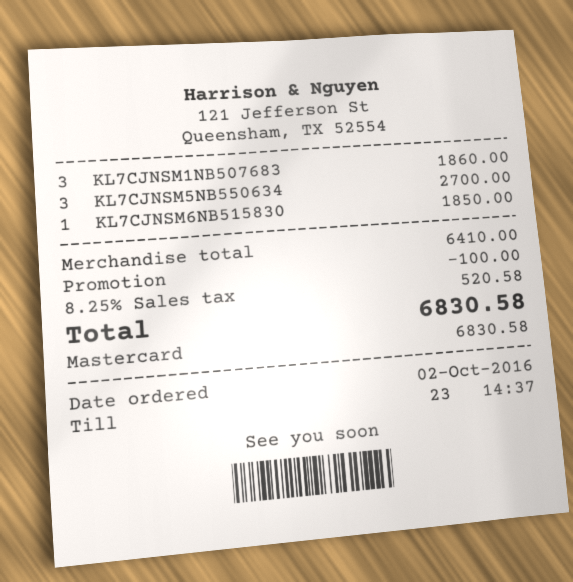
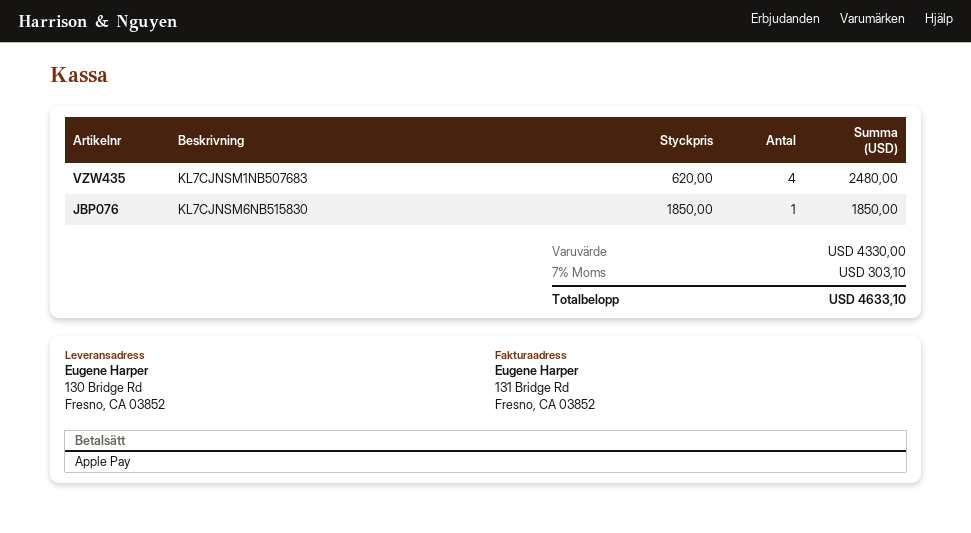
payment method: Mastercard -> Apple Pay
KL7CJNSM1NB507683: 3 for 1860.00 -> 4 for 2480.00
KL7CJNSM5NB550634: 3 for 2700.00 -> none
subtotal: 6410.00 -> 4330.00
discount: 100.00 -> none
tax: 8.25% = 520.58 -> 7% = 303.10
total: 6830.58 -> 4633.10

